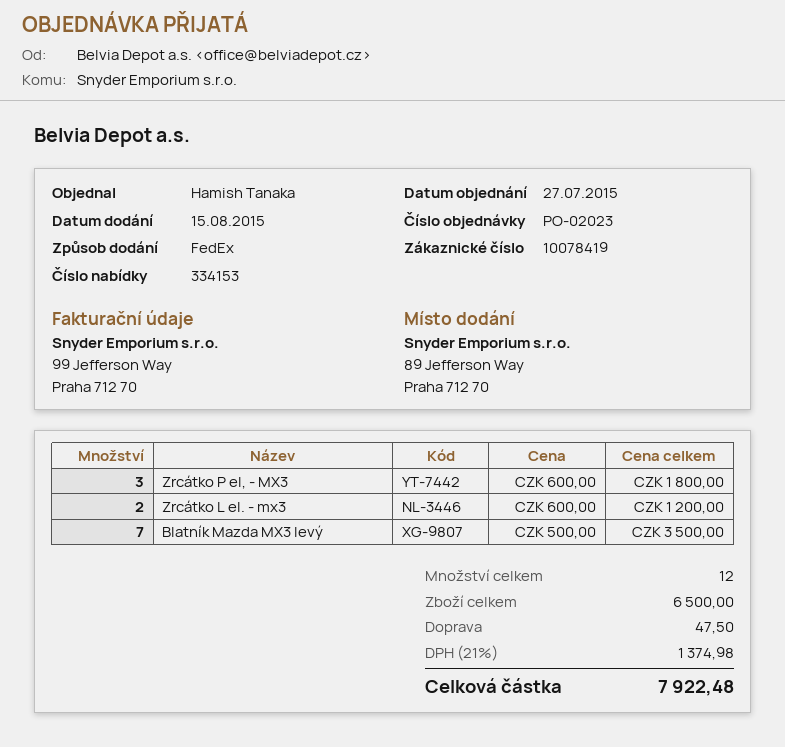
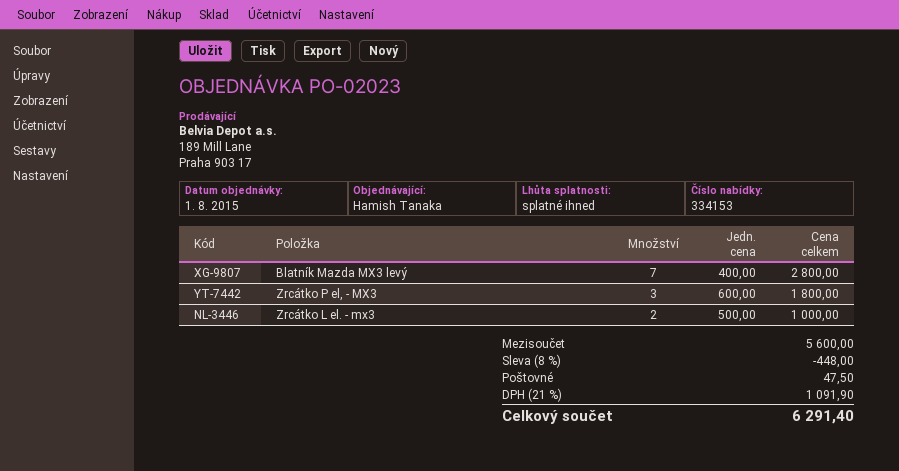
order date: 2015-07-27 -> 2015-08-01
Zrcátko L el. - mx3: 2 x 600.00 = 1200.00 -> 2 x 500.00 = 1000.00
Blatník Mazda MX3 levý: 7 x 500.00 = 3500.00 -> 7 x 400.00 = 2800.00
subtotal: 6500.00 -> 5600.00
discount: none -> 8% = 448.00
tax: 21% = 1374.98 -> 21% = 1091.90
total: 7922.48 -> 6291.40

